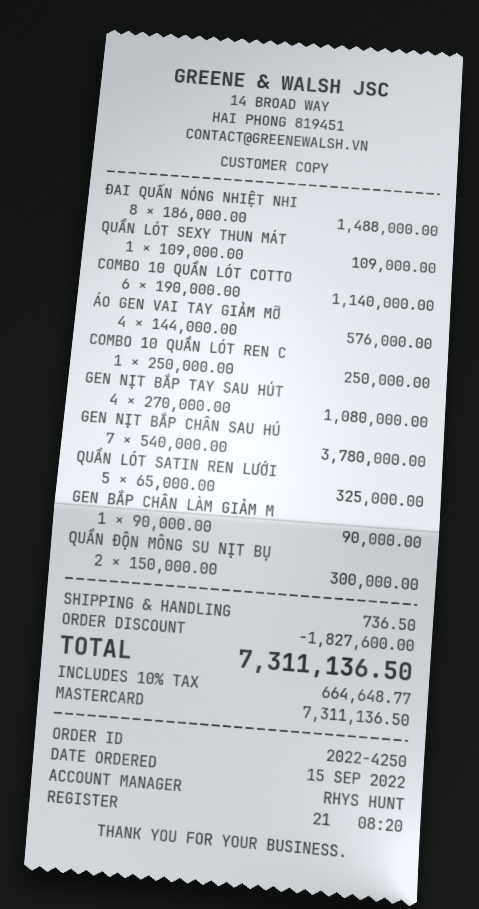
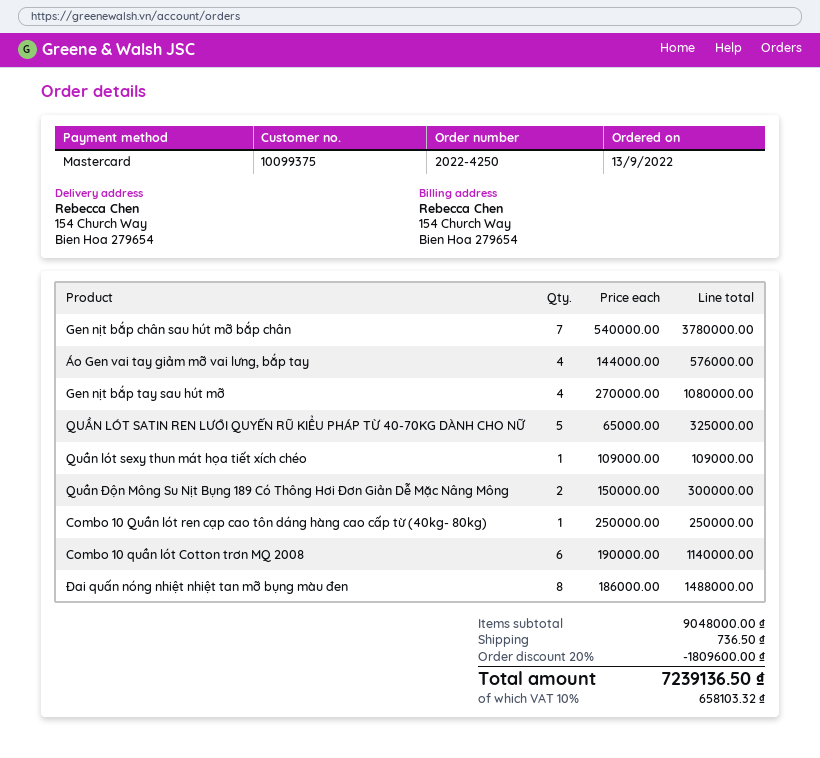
order date: 2022-09-15 -> 2022-09-13
GEN BẮP CHÂN LÀM GIẢM M: 1 x 90000.00 = 90000.00 -> none
discount: 1827600.00 -> 1809600.00
tax: 10% = 664648.77 -> 10% = 658103.32
total: 7311136.50 -> 7239136.50

